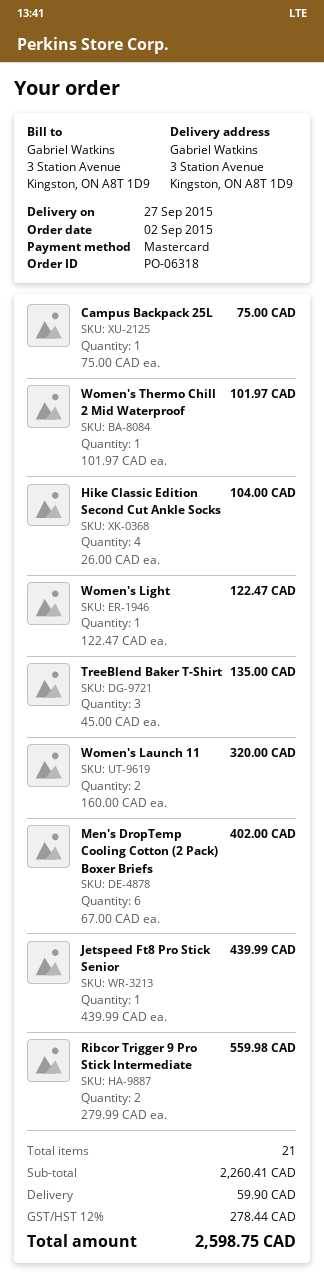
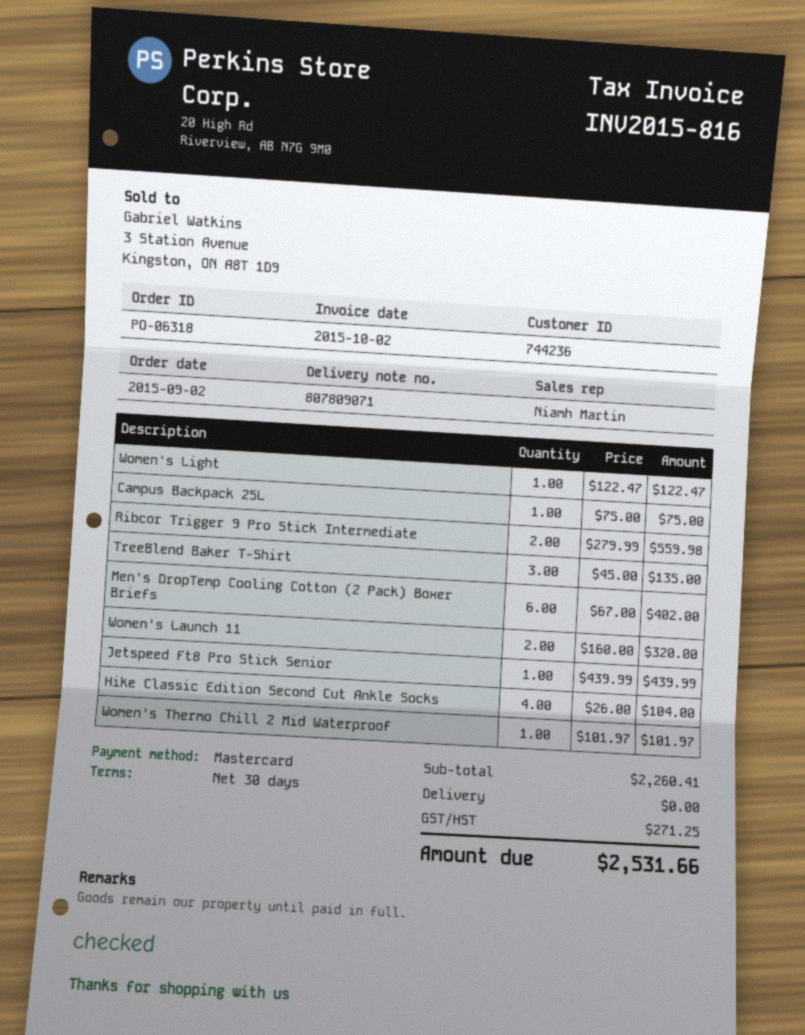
shipping: 59.90 -> 0.00
tax: 278.44 -> 271.25
total: 2598.75 -> 2531.66

